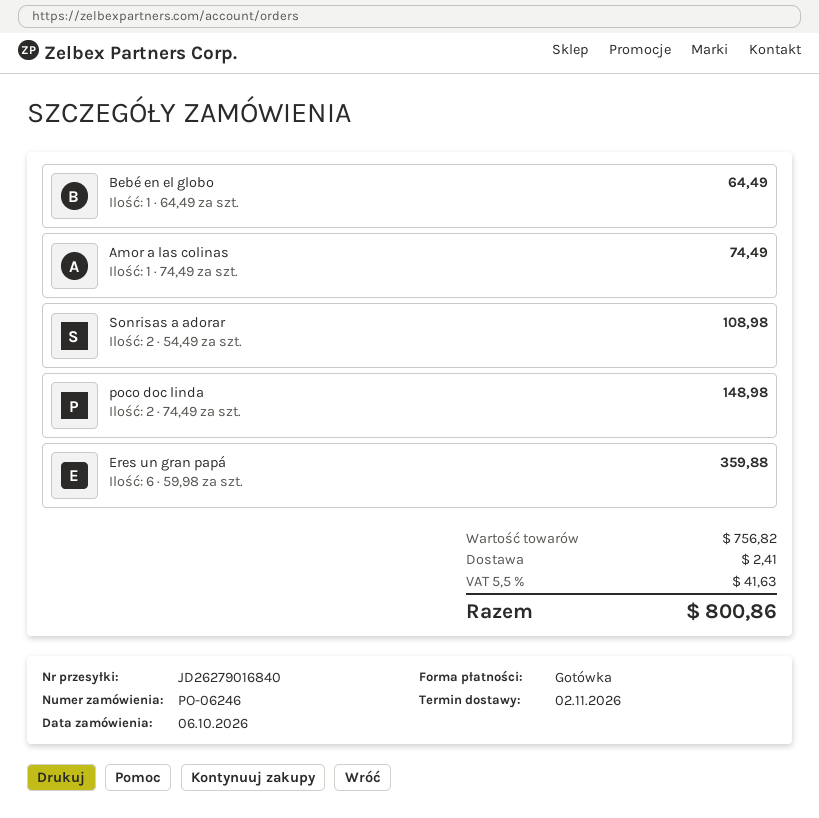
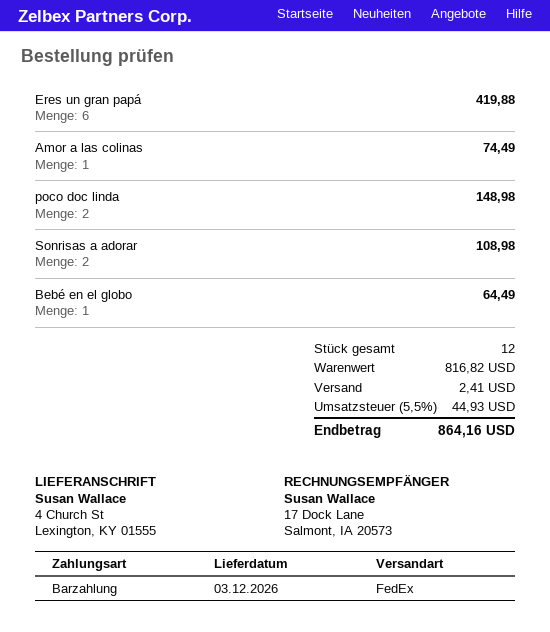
delivery date: 2026-11-02 -> 2026-12-03
Eres un gran papá: 6 for 359.88 -> 6 for 419.88
subtotal: 756.82 -> 816.82
tax: 5.5% = 41.63 -> 5.5% = 44.93
total: 800.86 -> 864.16

